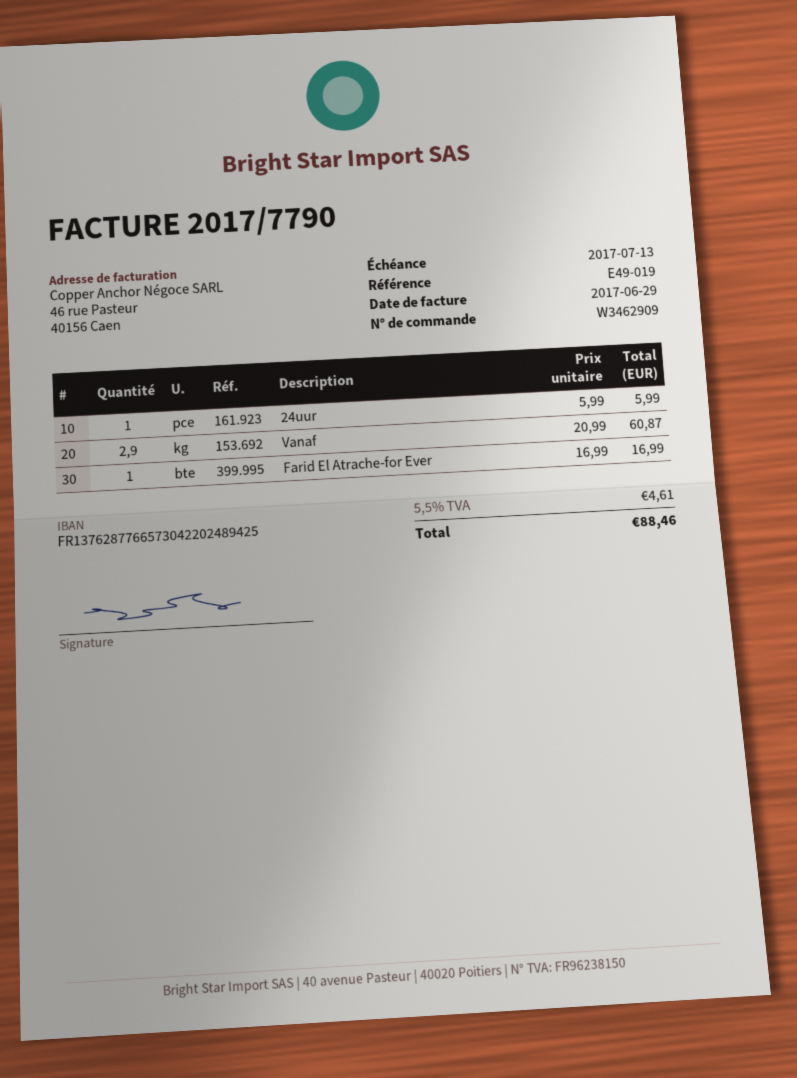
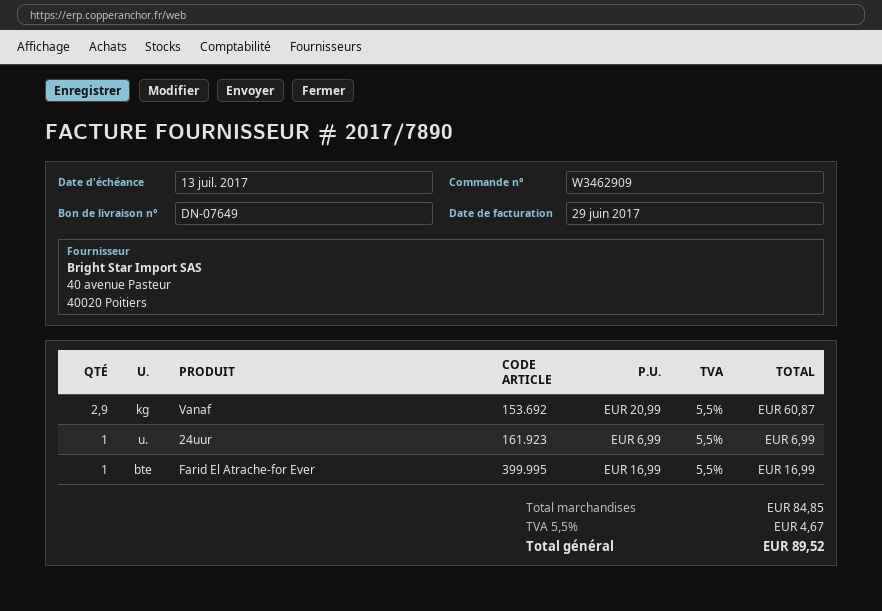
invoice number: 2017/7790 -> 2017/7890
24uur: 1 x 5.99 = 5.99 -> 1 x 6.99 = 6.99
tax: 5.5% = 4.61 -> 5.5% = 4.67
total: 88.46 -> 89.52

